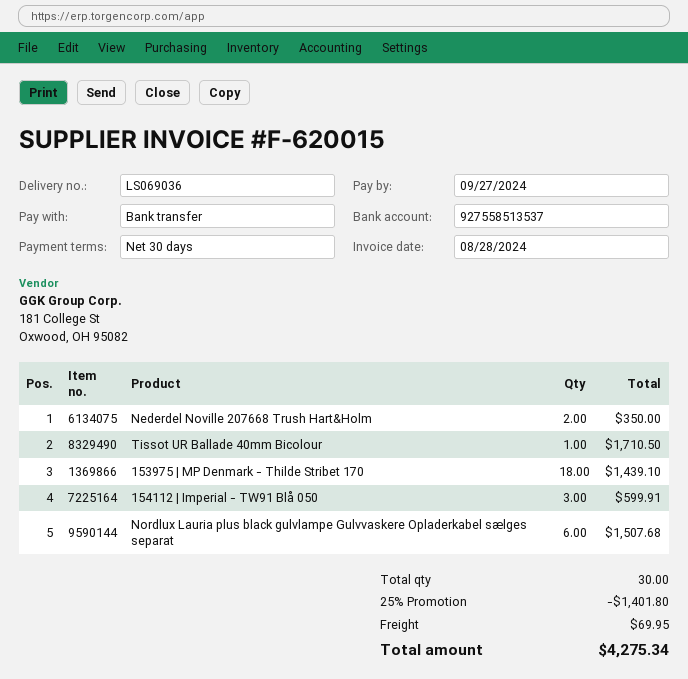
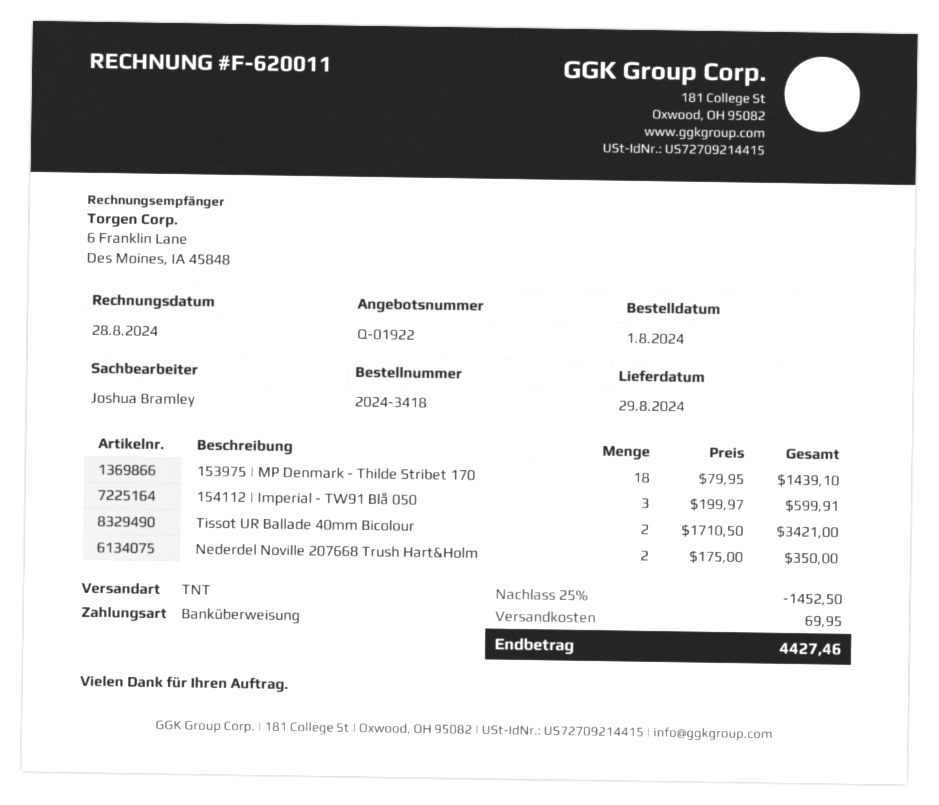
invoice number: F-620015 -> F-620011
Tissot UR Ballade 40mm Bicolour: 1 for 1710.50 -> 2 for 3421.00
Nordlux Lauria plus black gulvlampe Gulvvaskere Opladerkabel sælges separat: 6 for 1507.68 -> none
discount: 25% = 1401.80 -> 25% = 1452.50
total: 4275.34 -> 4427.46

